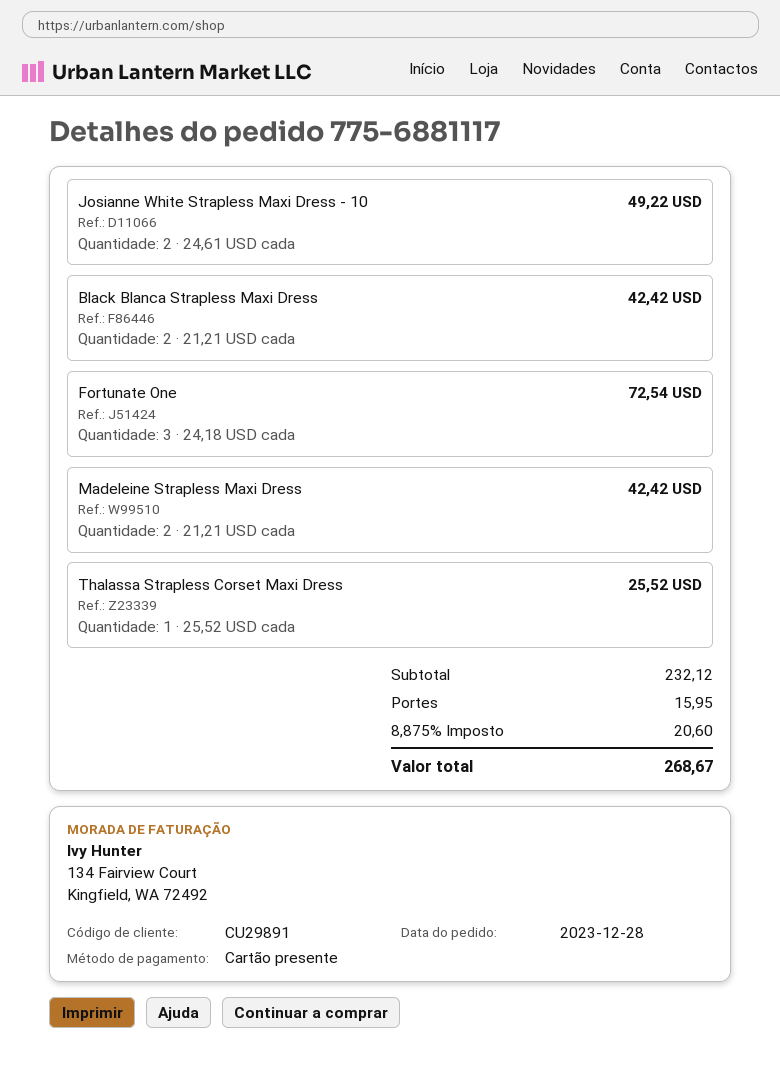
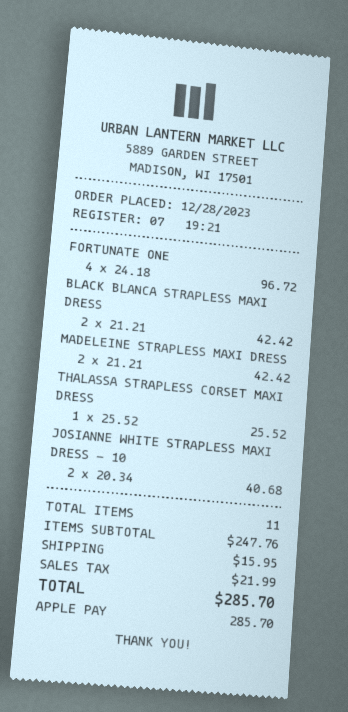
payment method: gift card -> Apple Pay
Josianne White Strapless Maxi Dress - 10: 2 x 24.61 = 49.22 -> 2 x 20.34 = 40.68
Fortunate One: 3 x 24.18 = 72.54 -> 4 x 24.18 = 96.72
subtotal: 232.12 -> 247.76
tax: 20.60 -> 21.99
total: 268.67 -> 285.70

